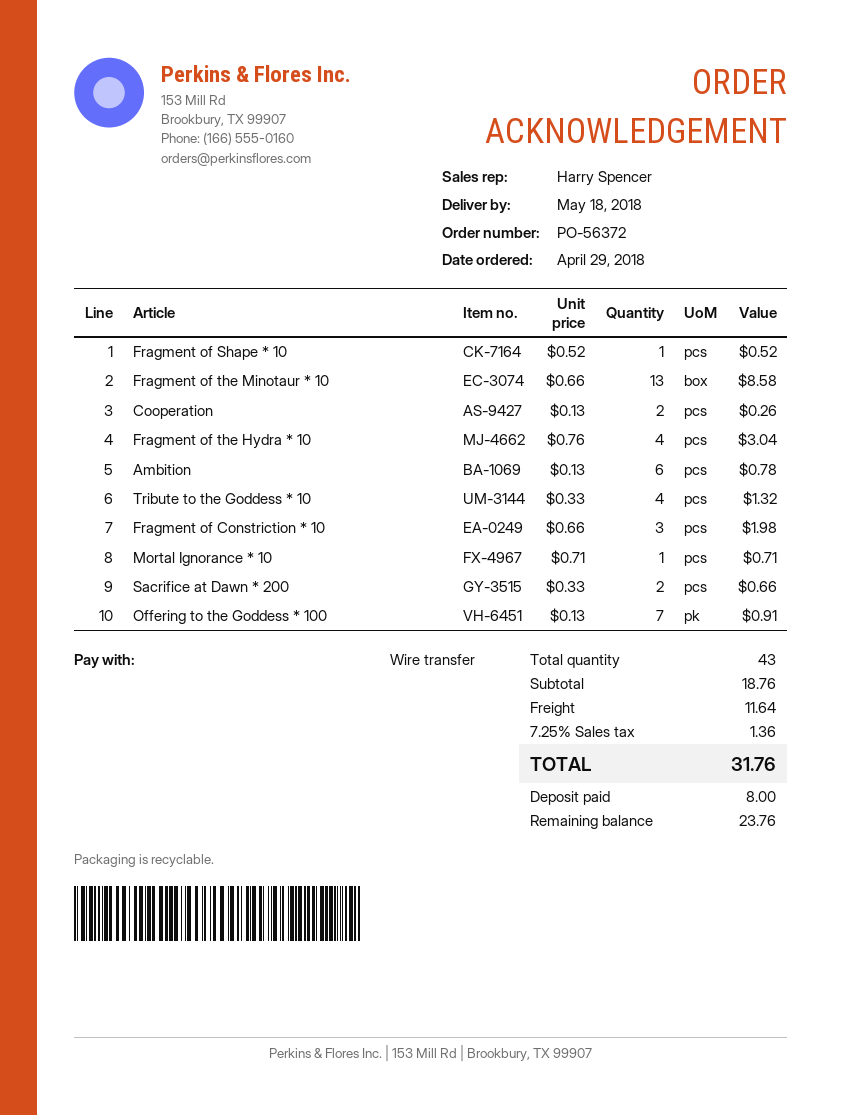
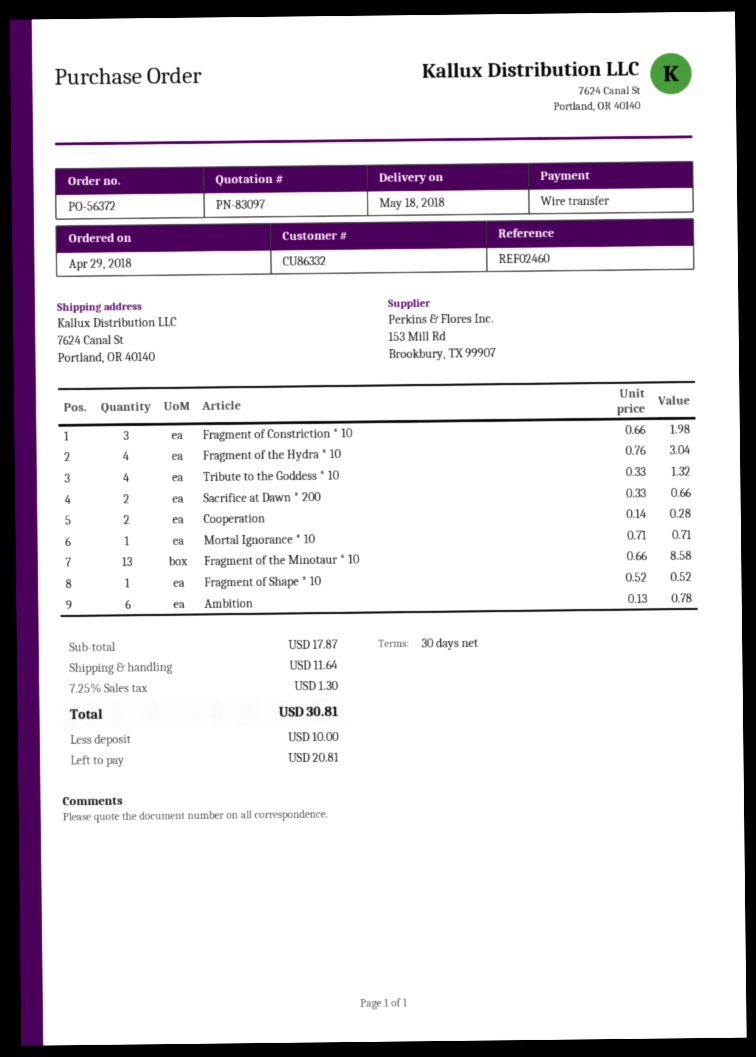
Cooperation: 2 x 0.13 = 0.26 -> 2 x 0.14 = 0.28
Offering to the Goddess * 100: 7 x 0.13 = 0.91 -> none
subtotal: 18.76 -> 17.87
tax: 7.25% = 1.36 -> 7.25% = 1.30
total: 31.76 -> 30.81
deposit: 8.00 -> 10.00
balance: 23.76 -> 20.81

